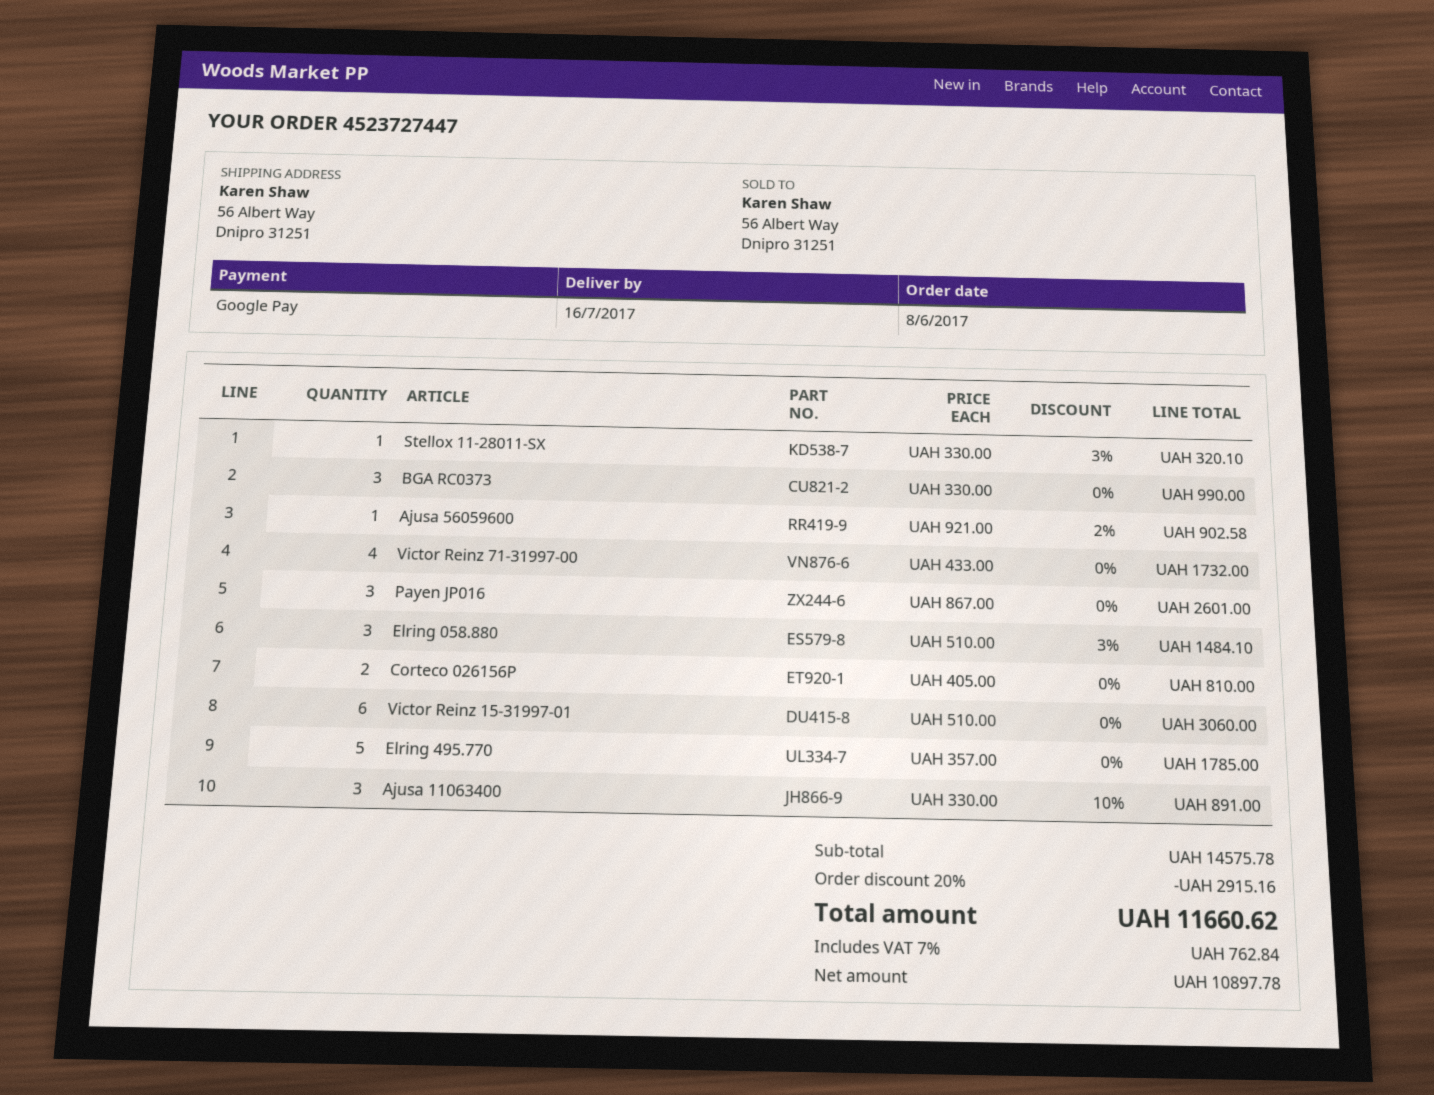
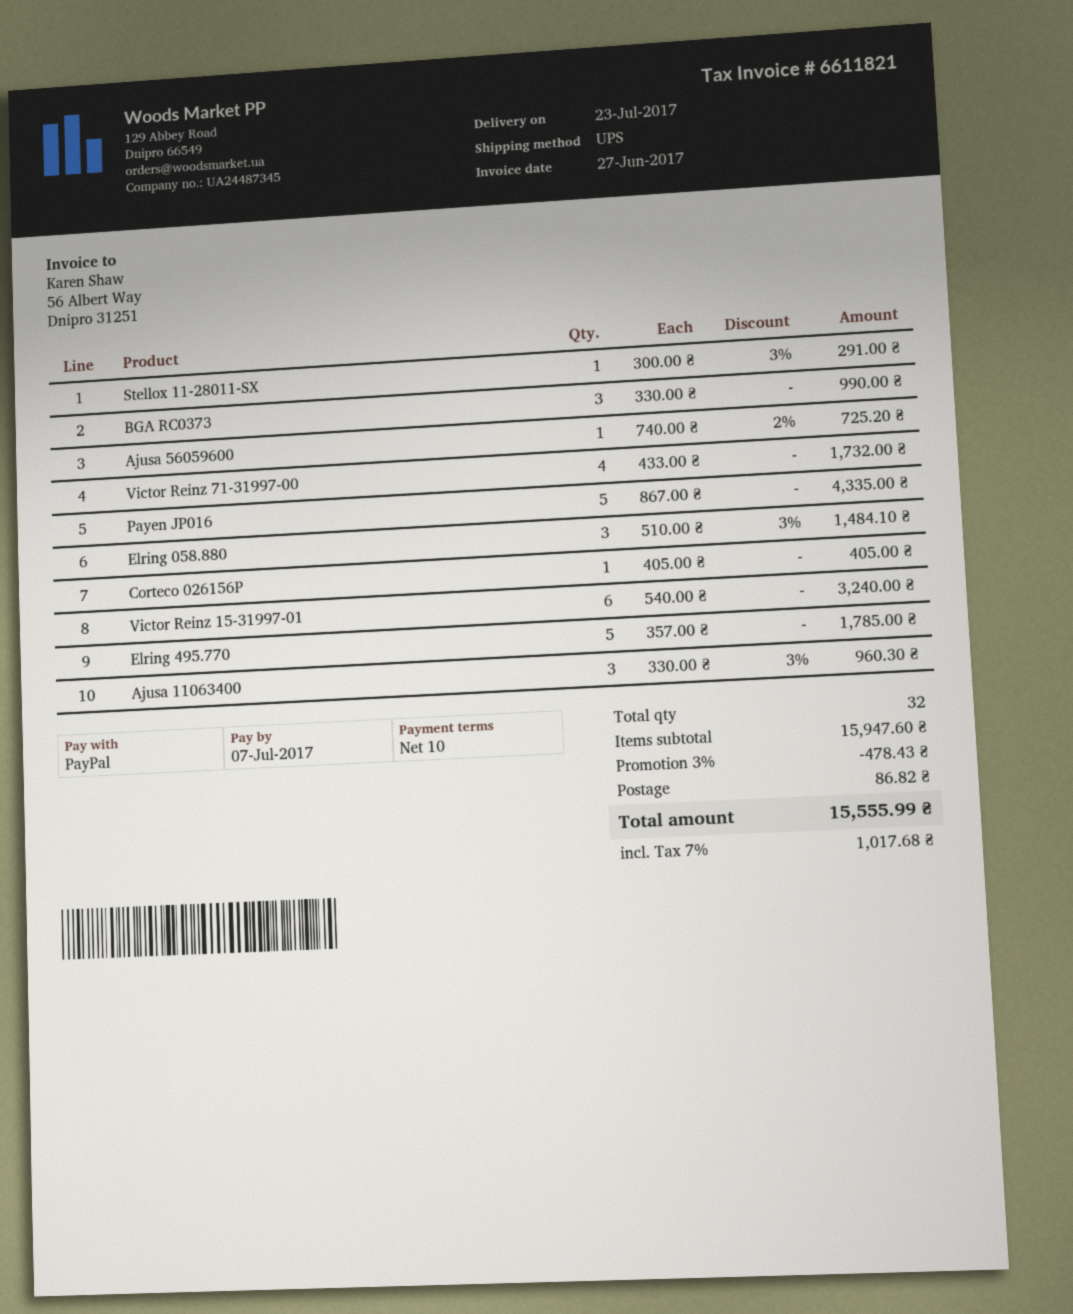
delivery date: 2017-07-16 -> 2017-07-23
payment method: Google Pay -> PayPal
Stellox 11-28011-SX: 1 x 330.00 - 3% = 320.10 -> 1 x 300.00 - 3% = 291.00
Ajusa 56059600: 1 x 921.00 - 2% = 902.58 -> 1 x 740.00 - 2% = 725.20
Payen JP016: 3 x 867.00 = 2601.00 -> 5 x 867.00 = 4335.00
Corteco 026156P: 2 x 405.00 = 810.00 -> 1 x 405.00 = 405.00
Victor Reinz 15-31997-01: 6 x 510.00 = 3060.00 -> 6 x 540.00 = 3240.00
Ajusa 11063400: 3 x 330.00 - 10% = 891.00 -> 3 x 330.00 - 3% = 960.30
subtotal: 14575.78 -> 15947.60
discount: 20% = 2915.16 -> 3% = 478.43
shipping: none -> 86.82
tax: 7% = 762.84 -> 7% = 1017.68
total: 11660.62 -> 15555.99

